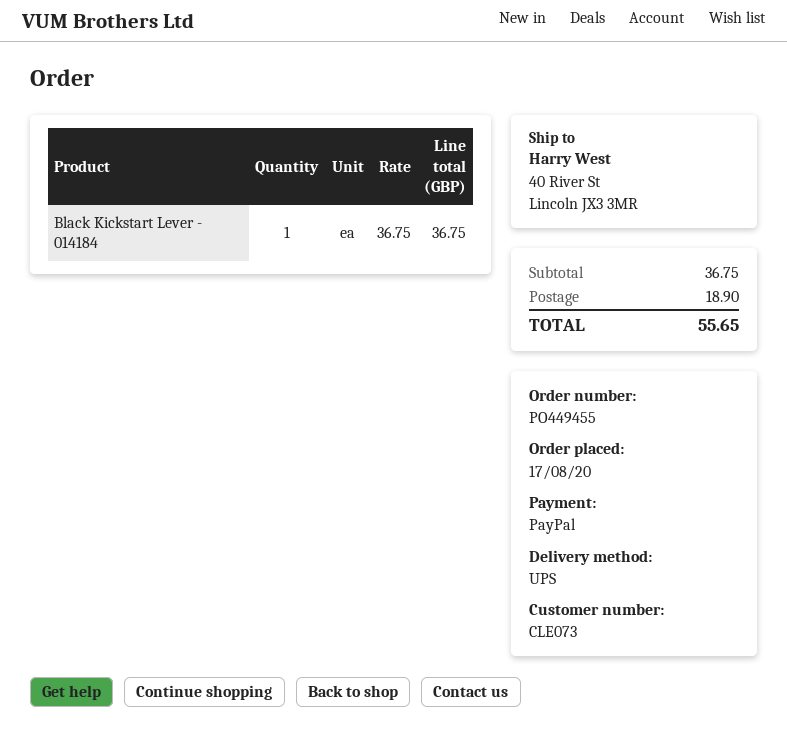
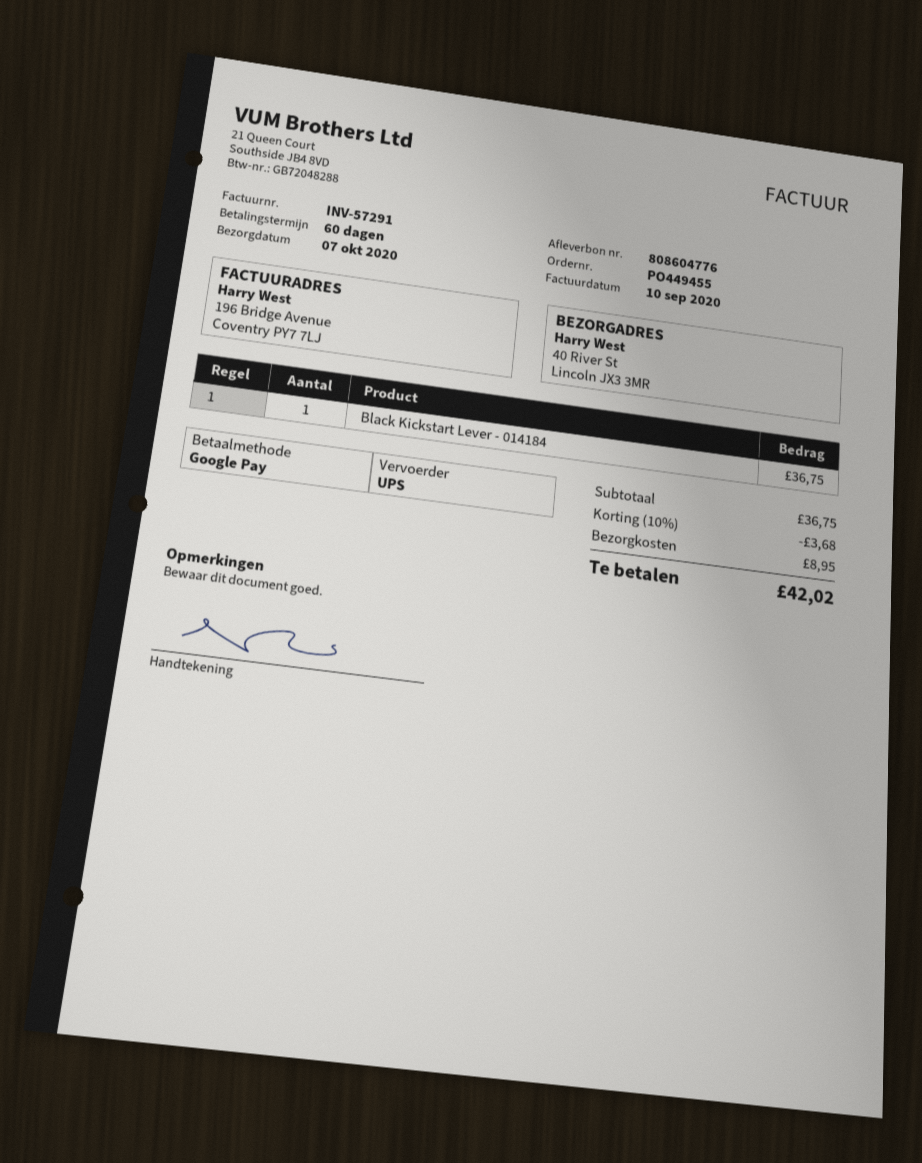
payment method: PayPal -> Google Pay
discount: none -> 10% = 3.68
shipping: 18.90 -> 8.95
total: 55.65 -> 42.02

